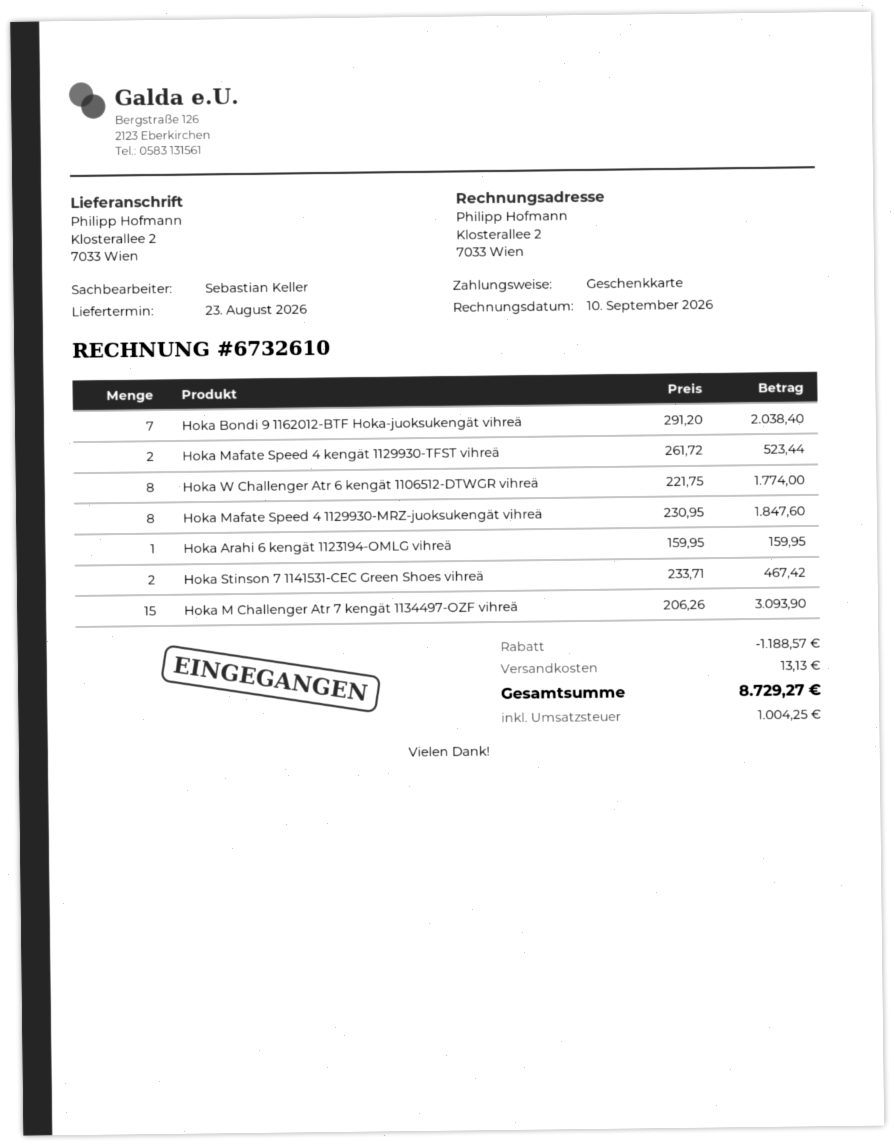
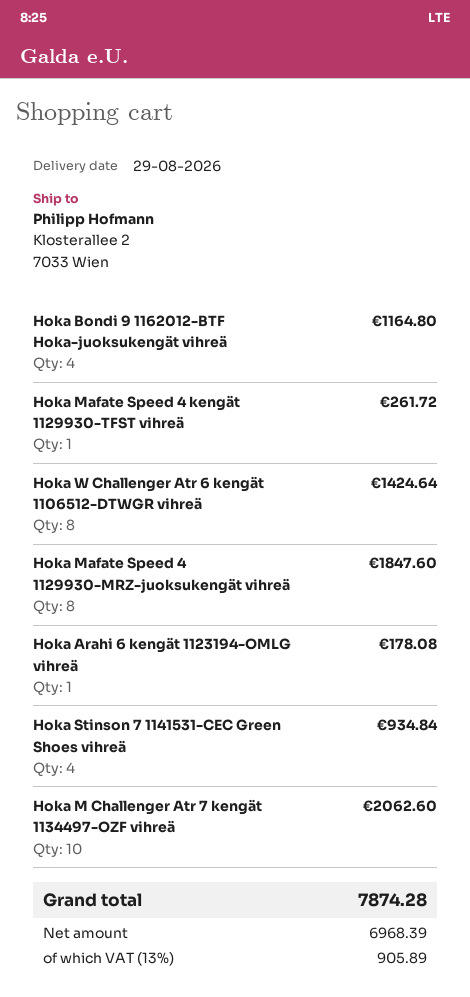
delivery date: 2026-08-23 -> 2026-08-29
Hoka Bondi 9 1162012-BTF Hoka-juoksukengät vihreä: 7 for 2038.40 -> 4 for 1164.80
Hoka Mafate Speed 4 kengät 1129930-TFST vihreä: 2 for 523.44 -> 1 for 261.72
Hoka W Challenger Atr 6 kengät 1106512-DTWGR vihreä: 8 for 1774.00 -> 8 for 1424.64
Hoka Arahi 6 kengät 1123194-OMLG vihreä: 1 for 159.95 -> 1 for 178.08
Hoka Stinson 7 1141531-CEC Green Shoes vihreä: 2 for 467.42 -> 4 for 934.84
Hoka M Challenger Atr 7 kengät 1134497-OZF vihreä: 15 for 3093.90 -> 10 for 2062.60
discount: 1188.57 -> none
shipping: 13.13 -> none
tax: 1004.25 -> 905.89
total: 8729.27 -> 7874.28

